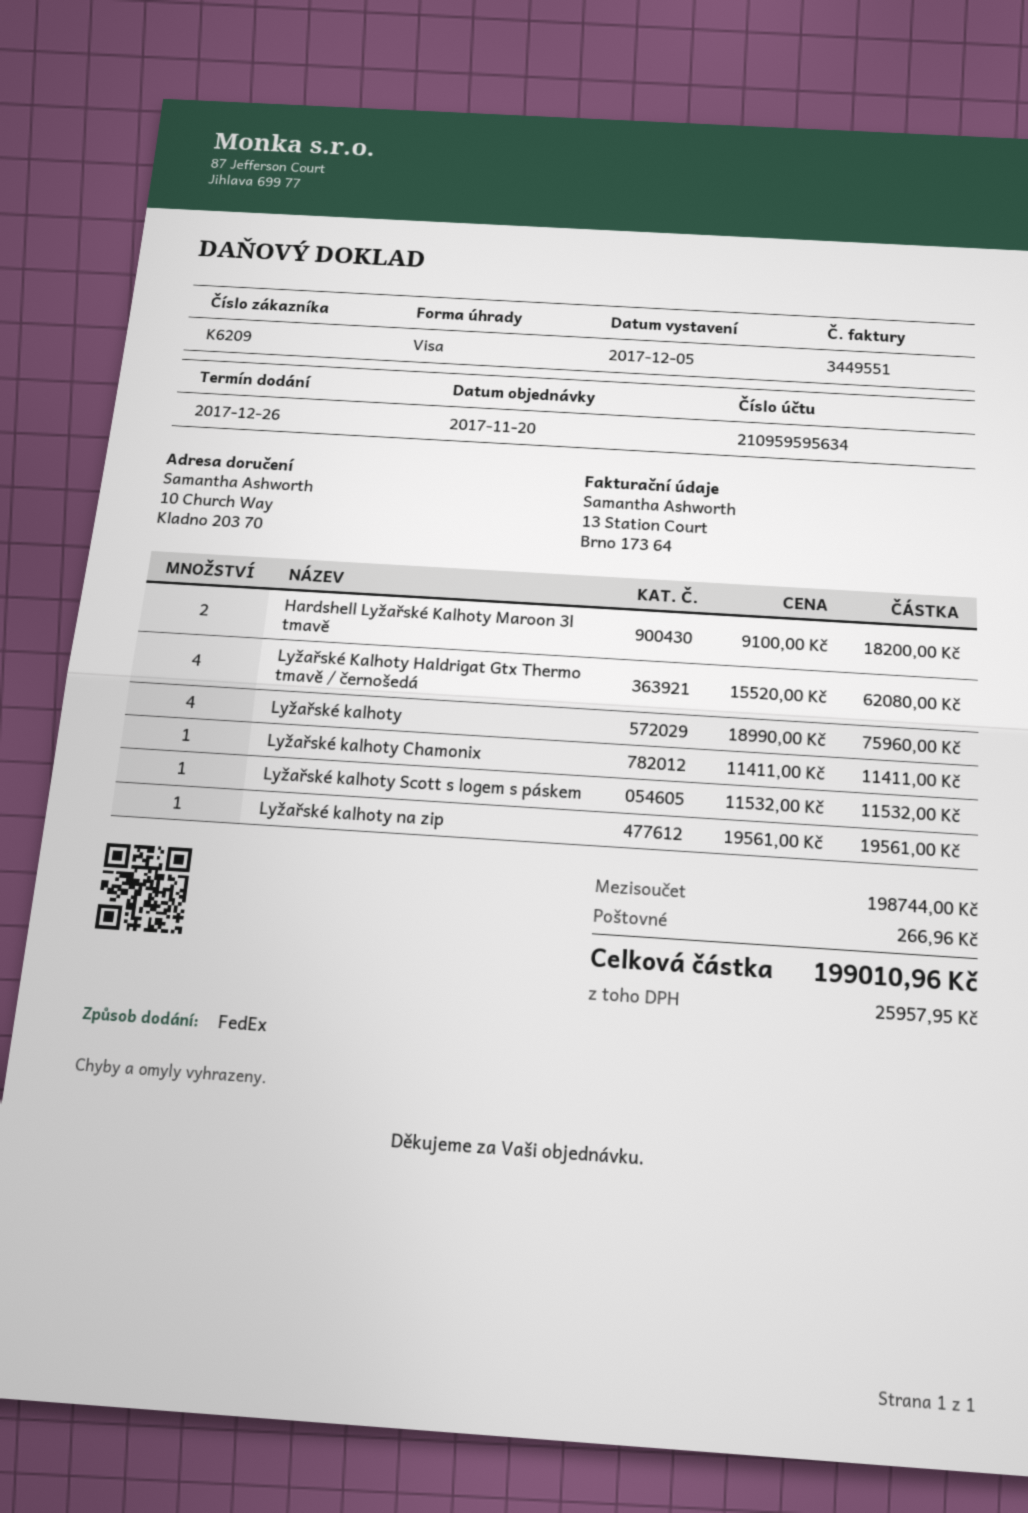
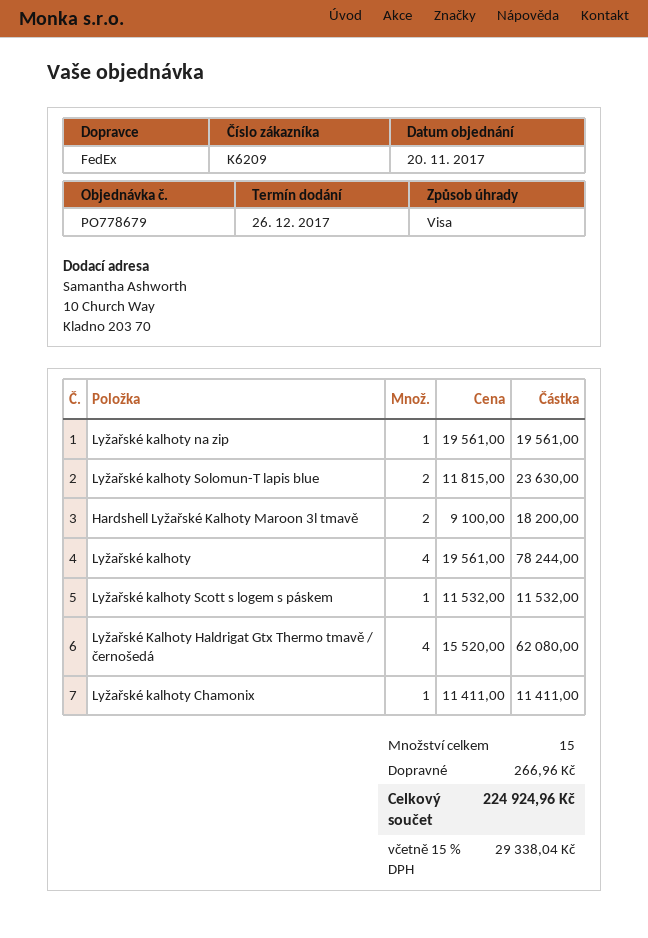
Lyžařské kalhoty: 4 x 18990.00 = 75960.00 -> 4 x 19561.00 = 78244.00
Lyžařské kalhoty Solomun-T lapis blue: none -> 2 x 11815.00 = 23630.00
tax: 25957.95 -> 29338.04
total: 199010.96 -> 224924.96

